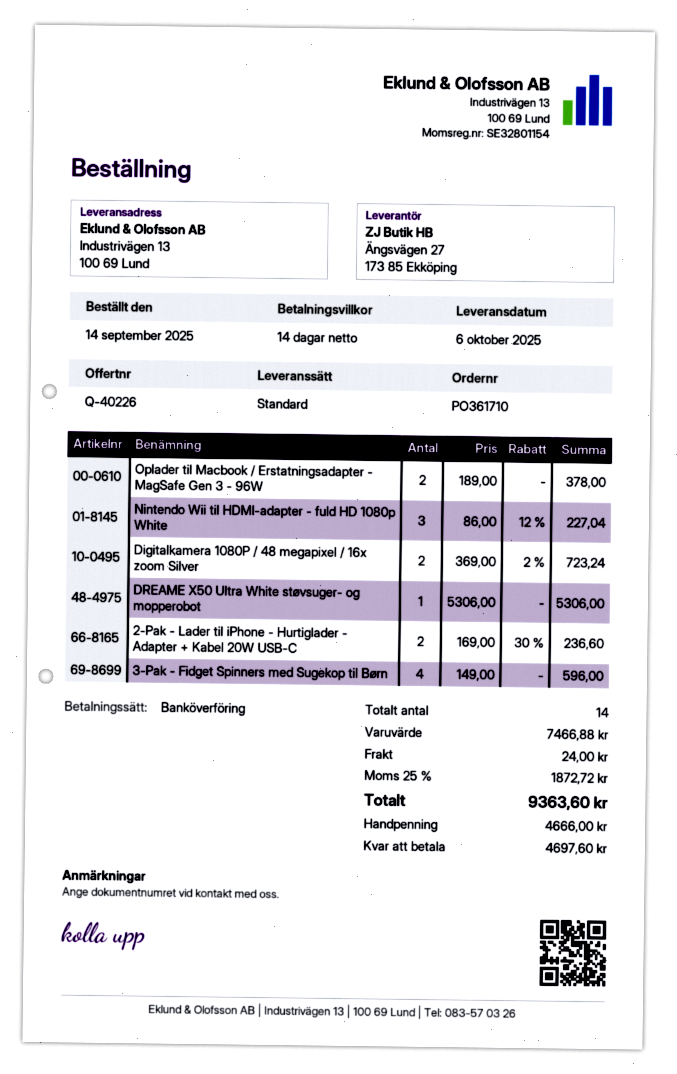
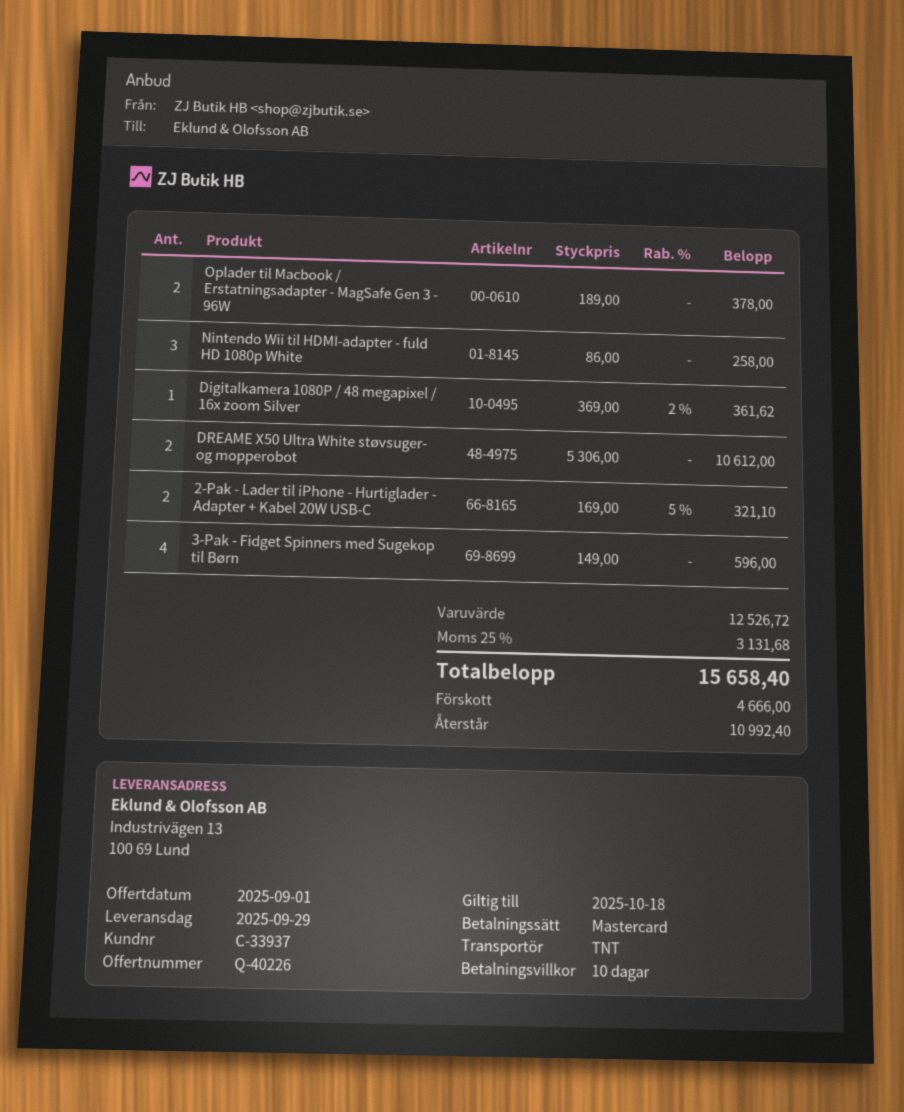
delivery date: 2025-10-06 -> 2025-09-29
payment terms: 14 days -> 10 days
payment method: bank transfer -> Mastercard
shipping method: standard -> TNT
Nintendo Wii til HDMI-adapter - fuld HD 1080p White: 3 x 86.00 - 12% = 227.04 -> 3 x 86.00 = 258.00
Digitalkamera 1080P / 48 megapixel / 16x zoom Silver: 2 x 369.00 - 2% = 723.24 -> 1 x 369.00 - 2% = 361.62
DREAME X50 Ultra White støvsuger- og mopperobot: 1 x 5306.00 = 5306.00 -> 2 x 5306.00 = 10612.00
2-Pak - Lader til iPhone - Hurtiglader - Adapter + Kabel 20W USB-C: 2 x 169.00 - 30% = 236.60 -> 2 x 169.00 - 5% = 321.10
subtotal: 7466.88 -> 12526.72
shipping: 24.00 -> none
tax: 25% = 1872.72 -> 25% = 3131.68
total: 9363.60 -> 15658.40
balance: 4697.60 -> 10992.40

